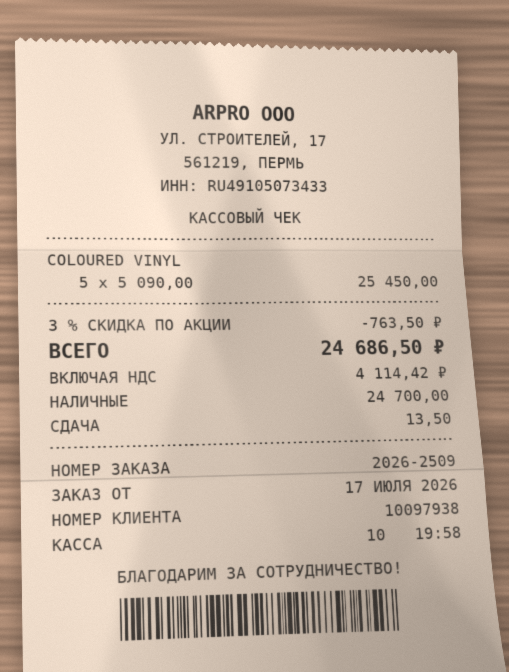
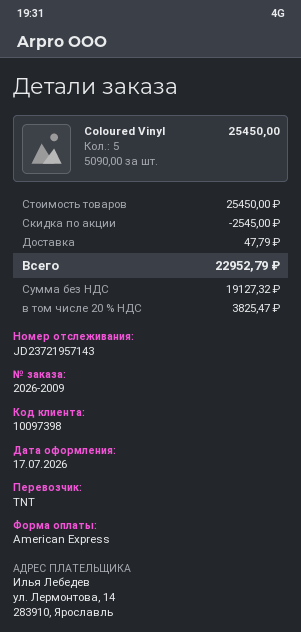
order number: 2026-2509 -> 2026-2009
customer number: 10097938 -> 10097398
payment method: cash -> American Express
discount: 763.50 -> 2545.00
shipping: none -> 47.79
tax: 4114.42 -> 3825.47
total: 24686.50 -> 22952.79

